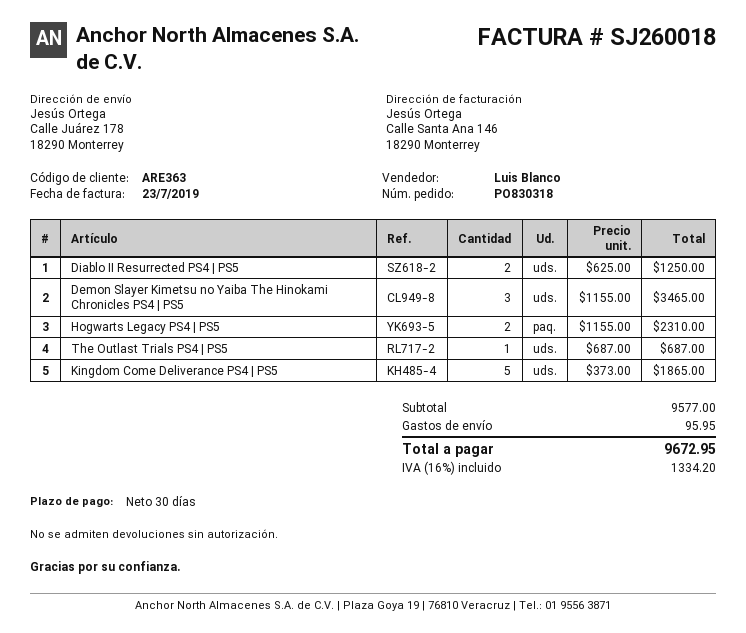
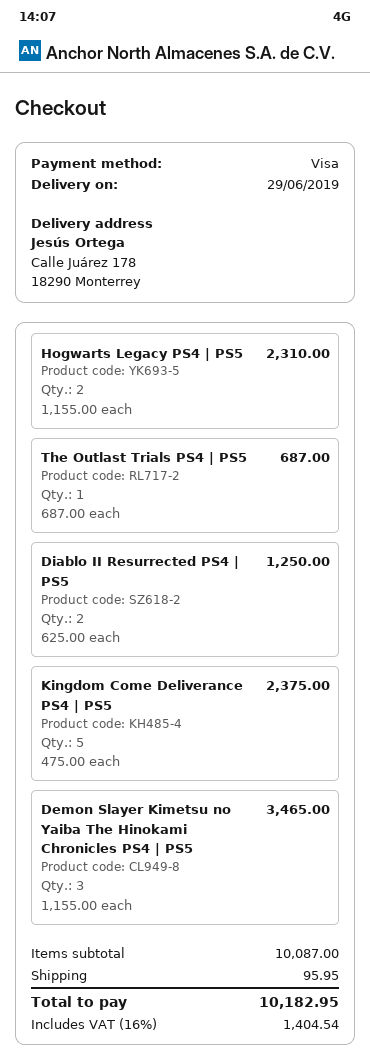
Kingdom Come Deliverance PS4 | PS5: 5 x 373.00 = 1865.00 -> 5 x 475.00 = 2375.00
subtotal: 9577.00 -> 10087.00
tax: 16% = 1334.20 -> 16% = 1404.54
total: 9672.95 -> 10182.95

